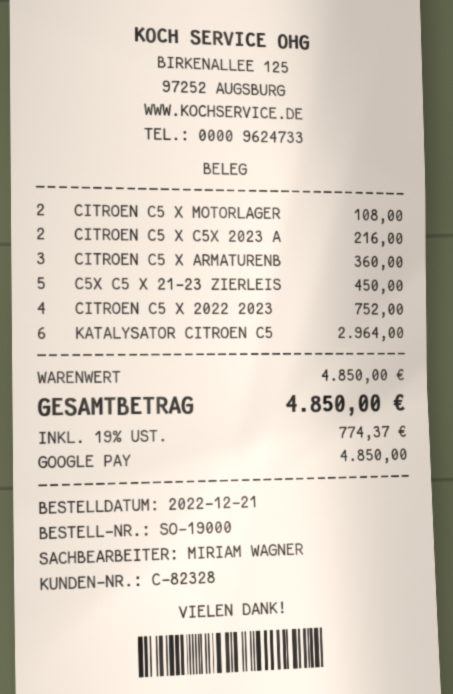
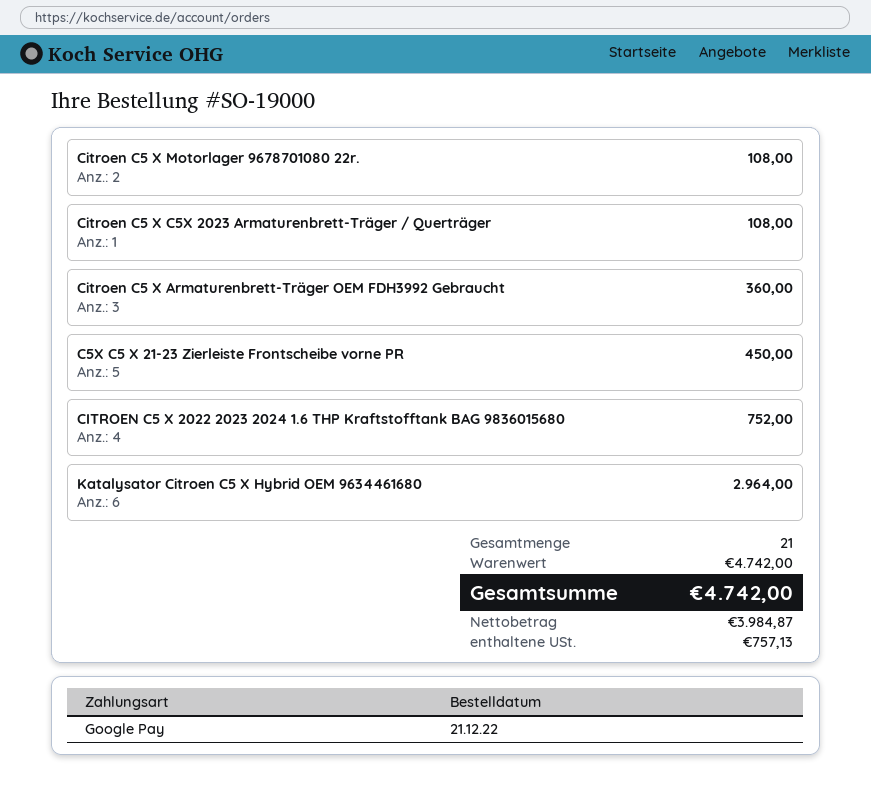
CITROEN C5 X C5X 2023 A: 2 for 216.00 -> 1 for 108.00
subtotal: 4850.00 -> 4742.00
tax: 774.37 -> 757.13
total: 4850.00 -> 4742.00

